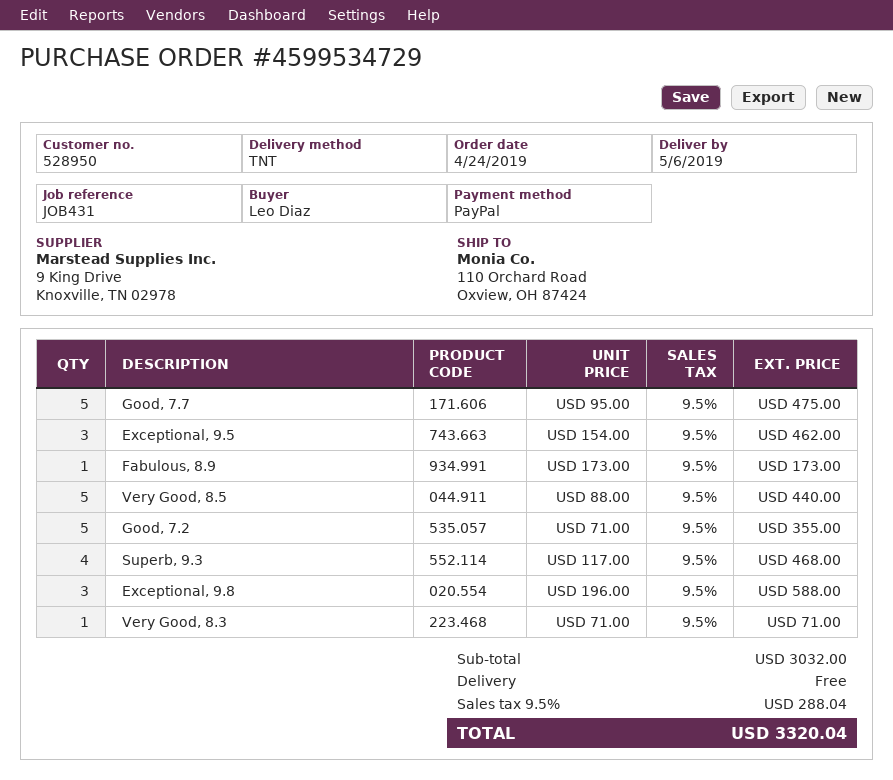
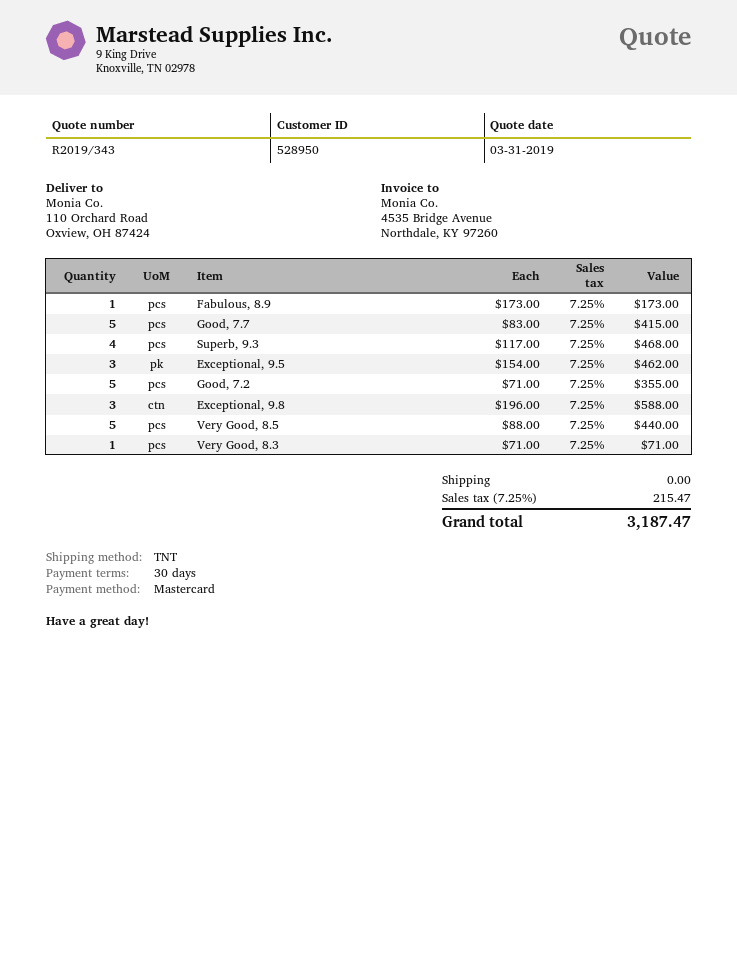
payment method: PayPal -> Mastercard
Good, 7.7: 5 x 95.00 = 475.00 -> 5 x 83.00 = 415.00
tax: 9.5% = 288.04 -> 7.25% = 215.47
total: 3320.04 -> 3187.47

